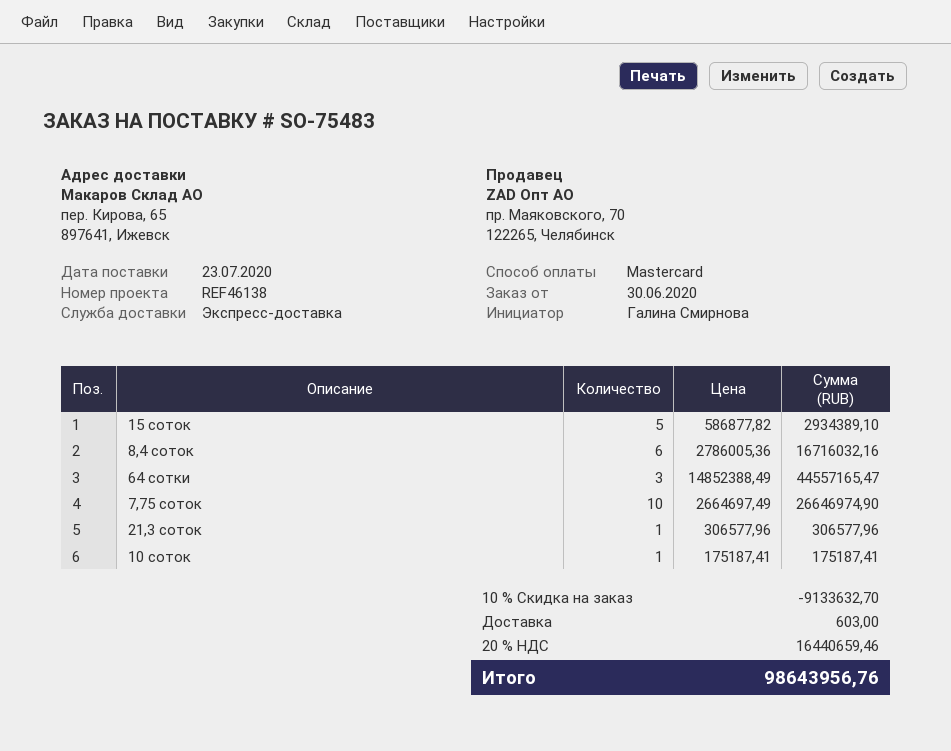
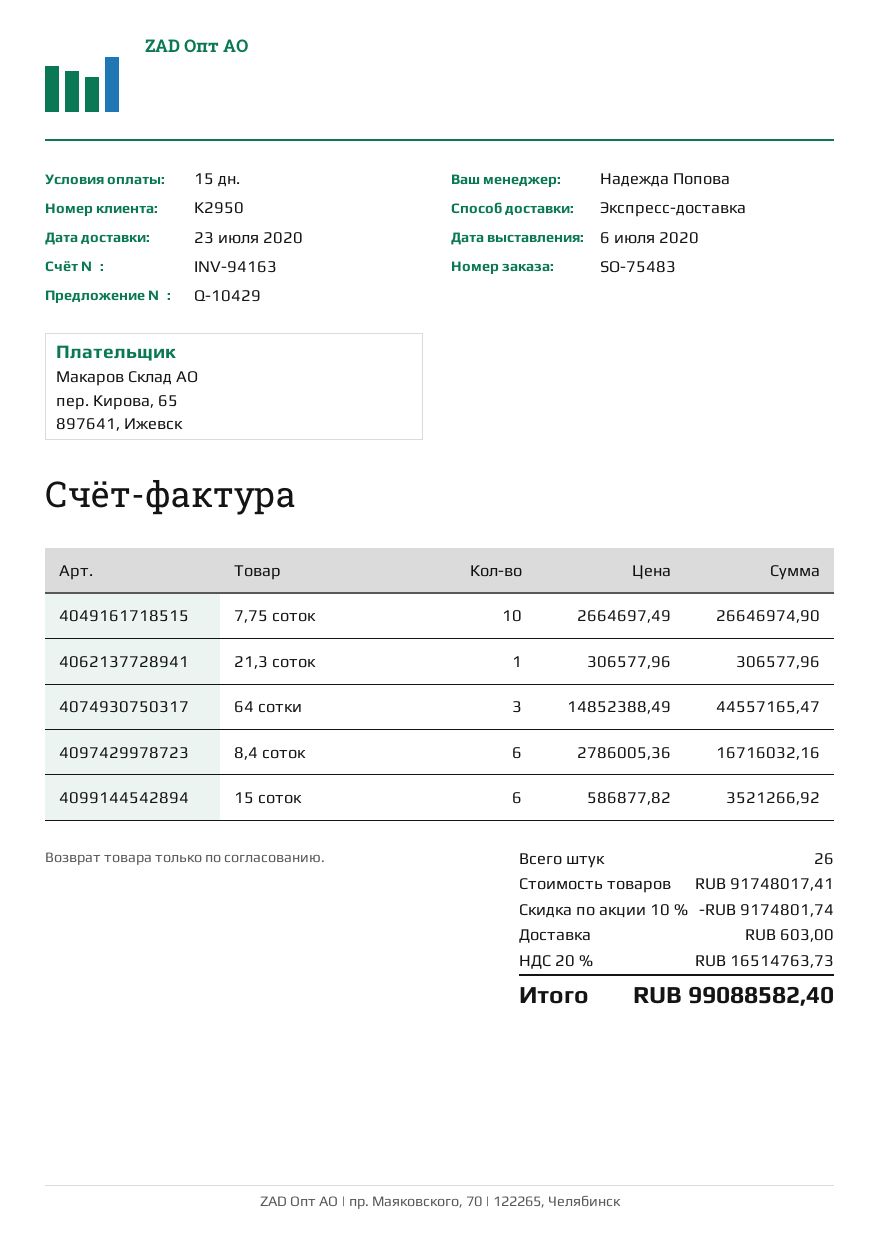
15 соток: 5 x 586877.82 = 2934389.10 -> 6 x 586877.82 = 3521266.92
10 соток: 1 x 175187.41 = 175187.41 -> none
discount: 10% = 9133632.70 -> 10% = 9174801.74
tax: 20% = 16440659.46 -> 20% = 16514763.73
total: 98643956.76 -> 99088582.40

